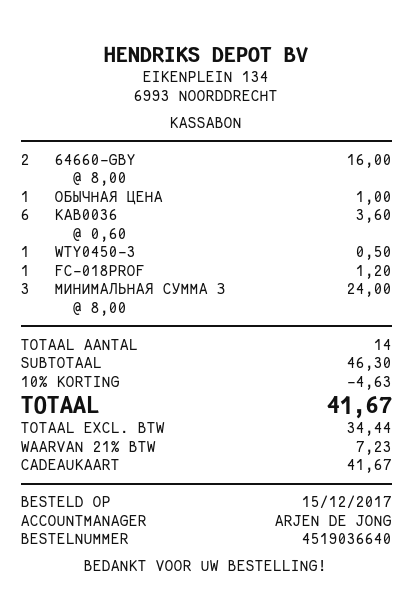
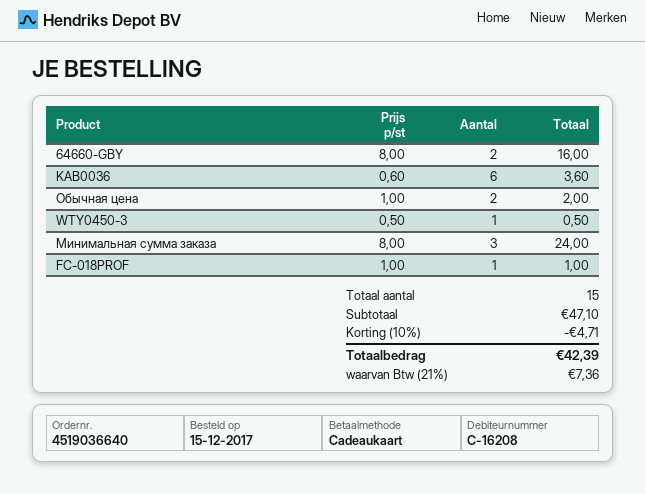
ОБЫЧНАЯ ЦЕНА: 1 x 1.00 = 1.00 -> 2 x 1.00 = 2.00
FC-018PROF: 1 x 1.20 = 1.20 -> 1 x 1.00 = 1.00
total quantity: 14 -> 15
subtotal: 46.30 -> 47.10
discount: 10% = 4.63 -> 10% = 4.71
tax: 21% = 7.23 -> 21% = 7.36
total: 41.67 -> 42.39

